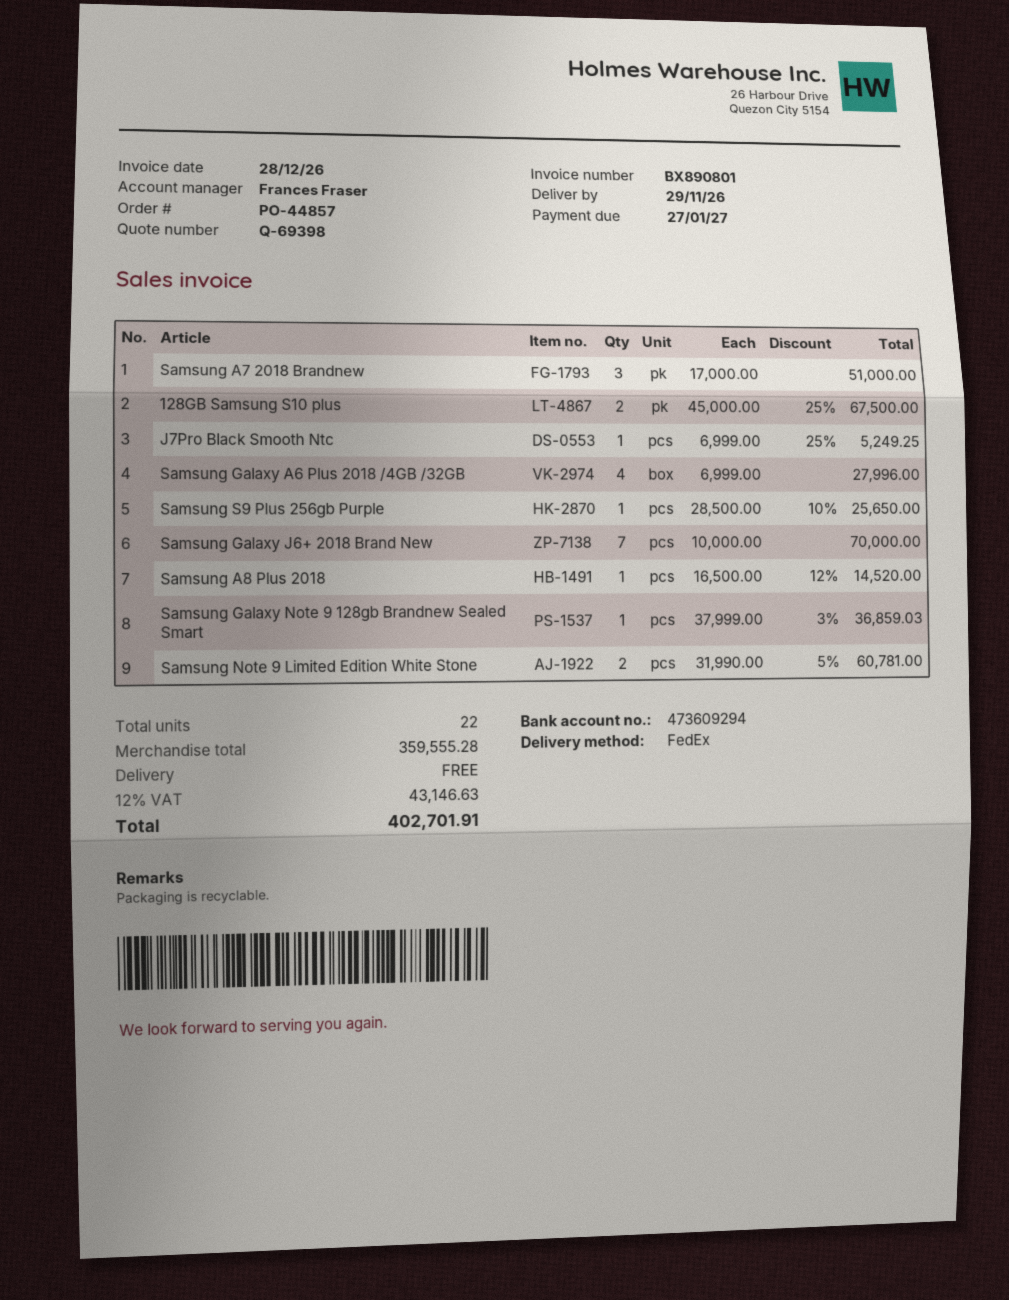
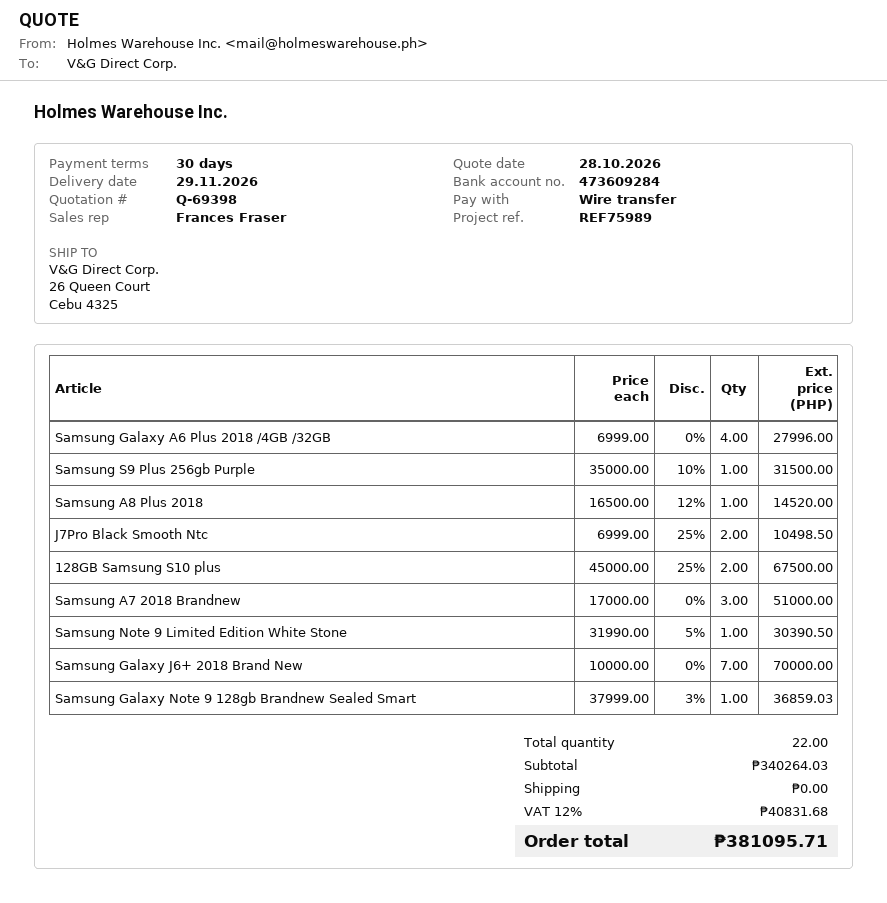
bank account: 473609294 -> 473609284
J7Pro Black Smooth Ntc: 1 x 6999.00 - 25% = 5249.25 -> 2 x 6999.00 - 25% = 10498.50
Samsung S9 Plus 256gb Purple: 1 x 28500.00 - 10% = 25650.00 -> 1 x 35000.00 - 10% = 31500.00
Samsung Note 9 Limited Edition White Stone: 2 x 31990.00 - 5% = 60781.00 -> 1 x 31990.00 - 5% = 30390.50
subtotal: 359555.28 -> 340264.03
tax: 12% = 43146.63 -> 12% = 40831.68
total: 402701.91 -> 381095.71

